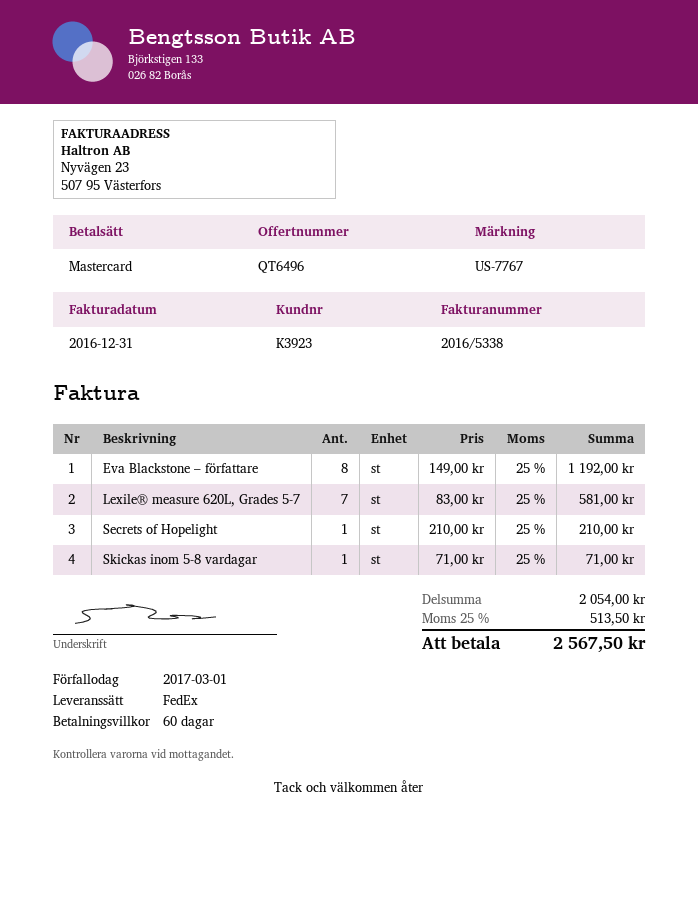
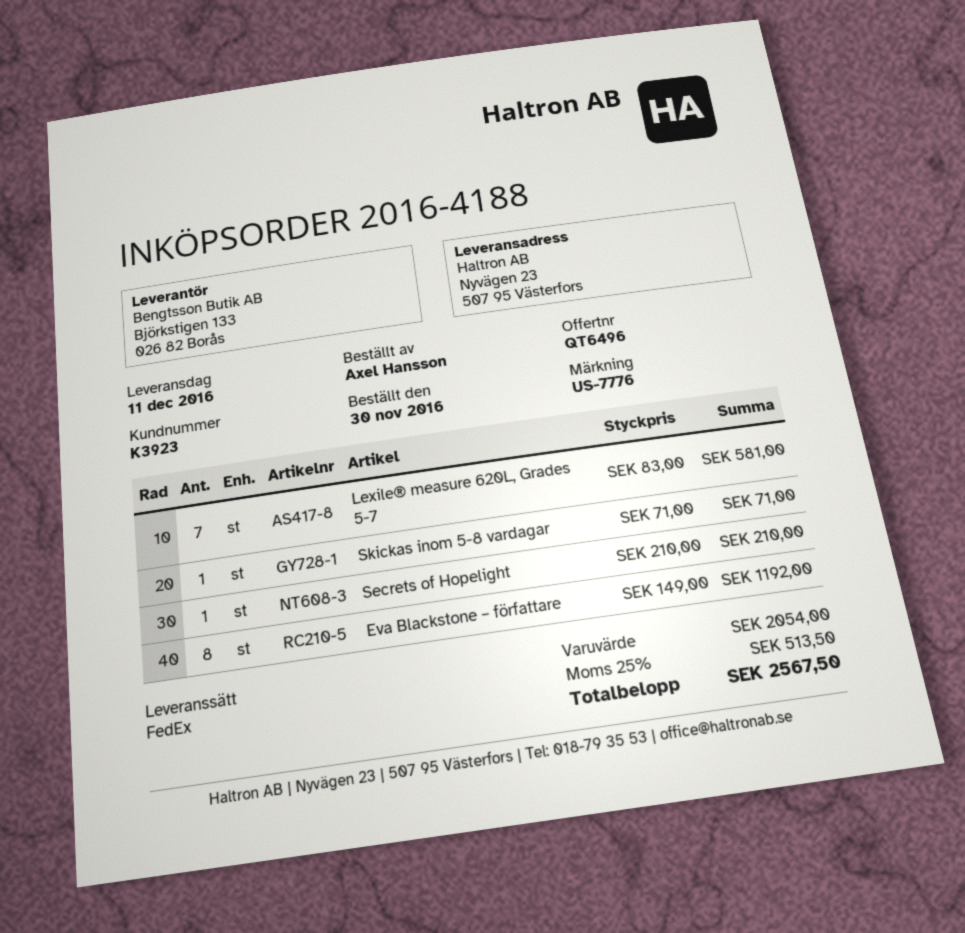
reference: US-7767 -> US-7776

